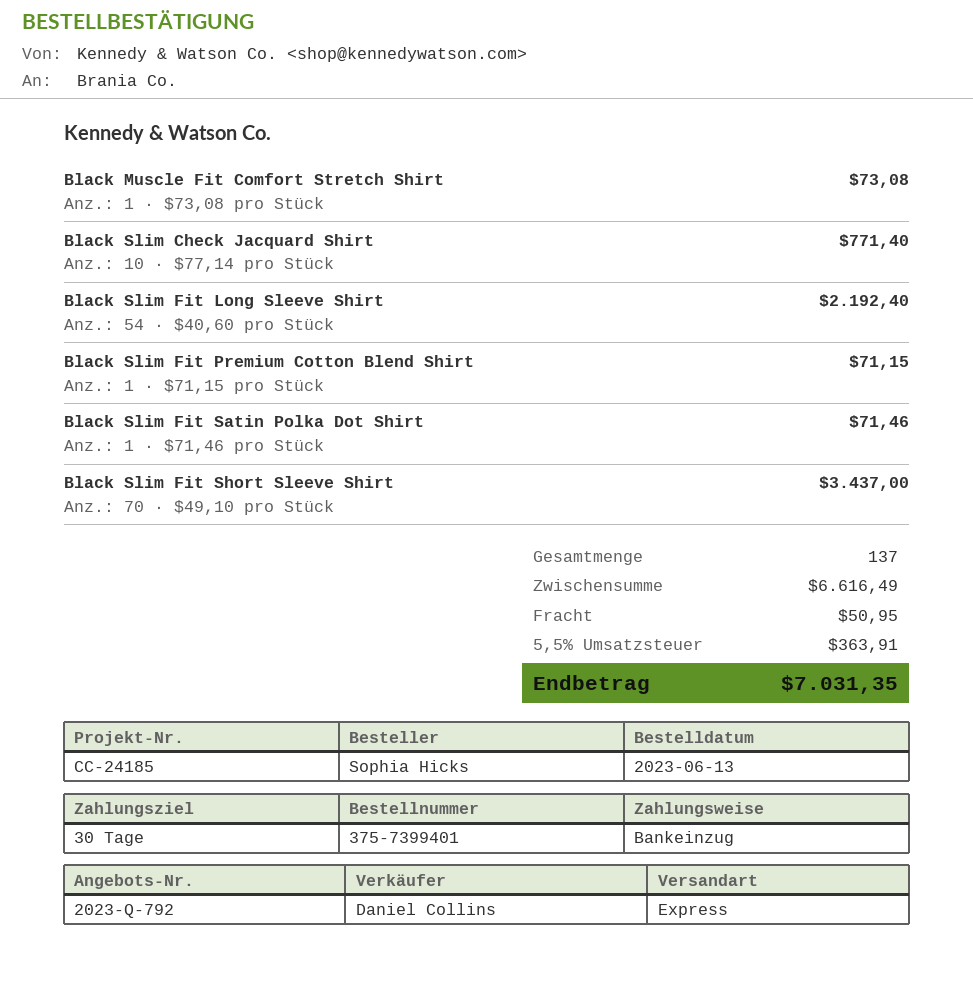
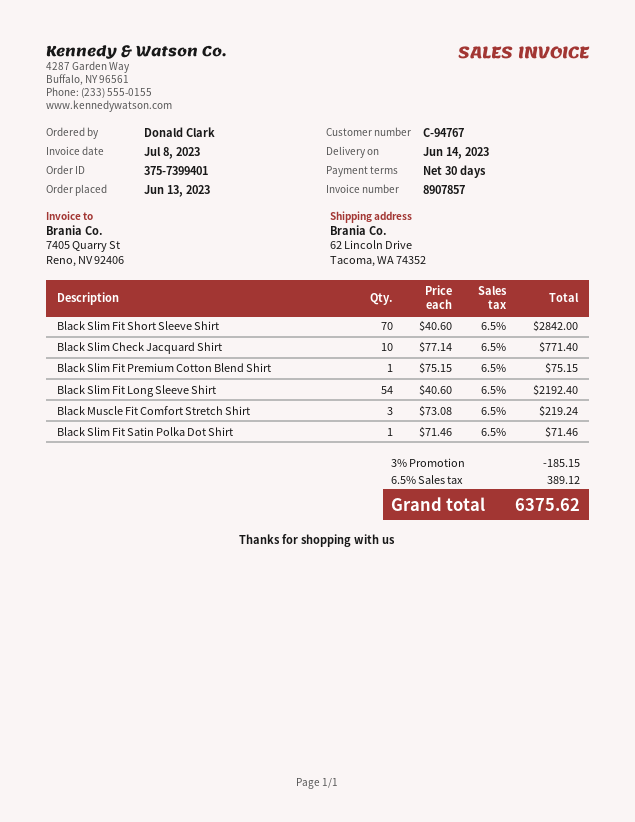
ordered by: Sophia Hicks -> Donald Clark
Black Muscle Fit Comfort Stretch Shirt: 1 x 73.08 = 73.08 -> 3 x 73.08 = 219.24
Black Slim Fit Premium Cotton Blend Shirt: 1 x 71.15 = 71.15 -> 1 x 75.15 = 75.15
Black Slim Fit Short Sleeve Shirt: 70 x 49.10 = 3437.00 -> 70 x 40.60 = 2842.00
discount: none -> 3% = 185.15
shipping: 50.95 -> none
tax: 5.5% = 363.91 -> 6.5% = 389.12
total: 7031.35 -> 6375.62

